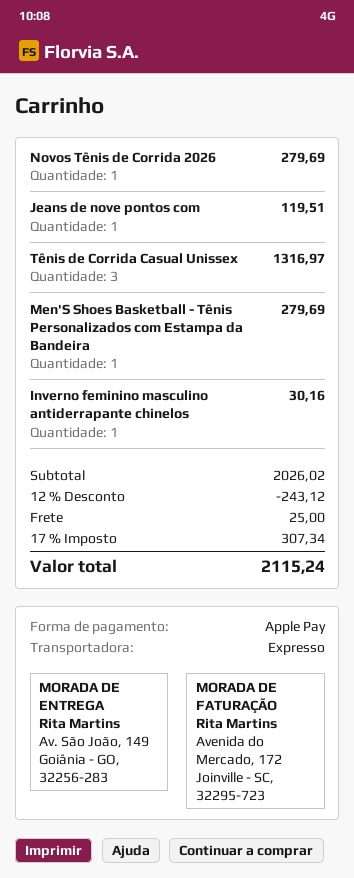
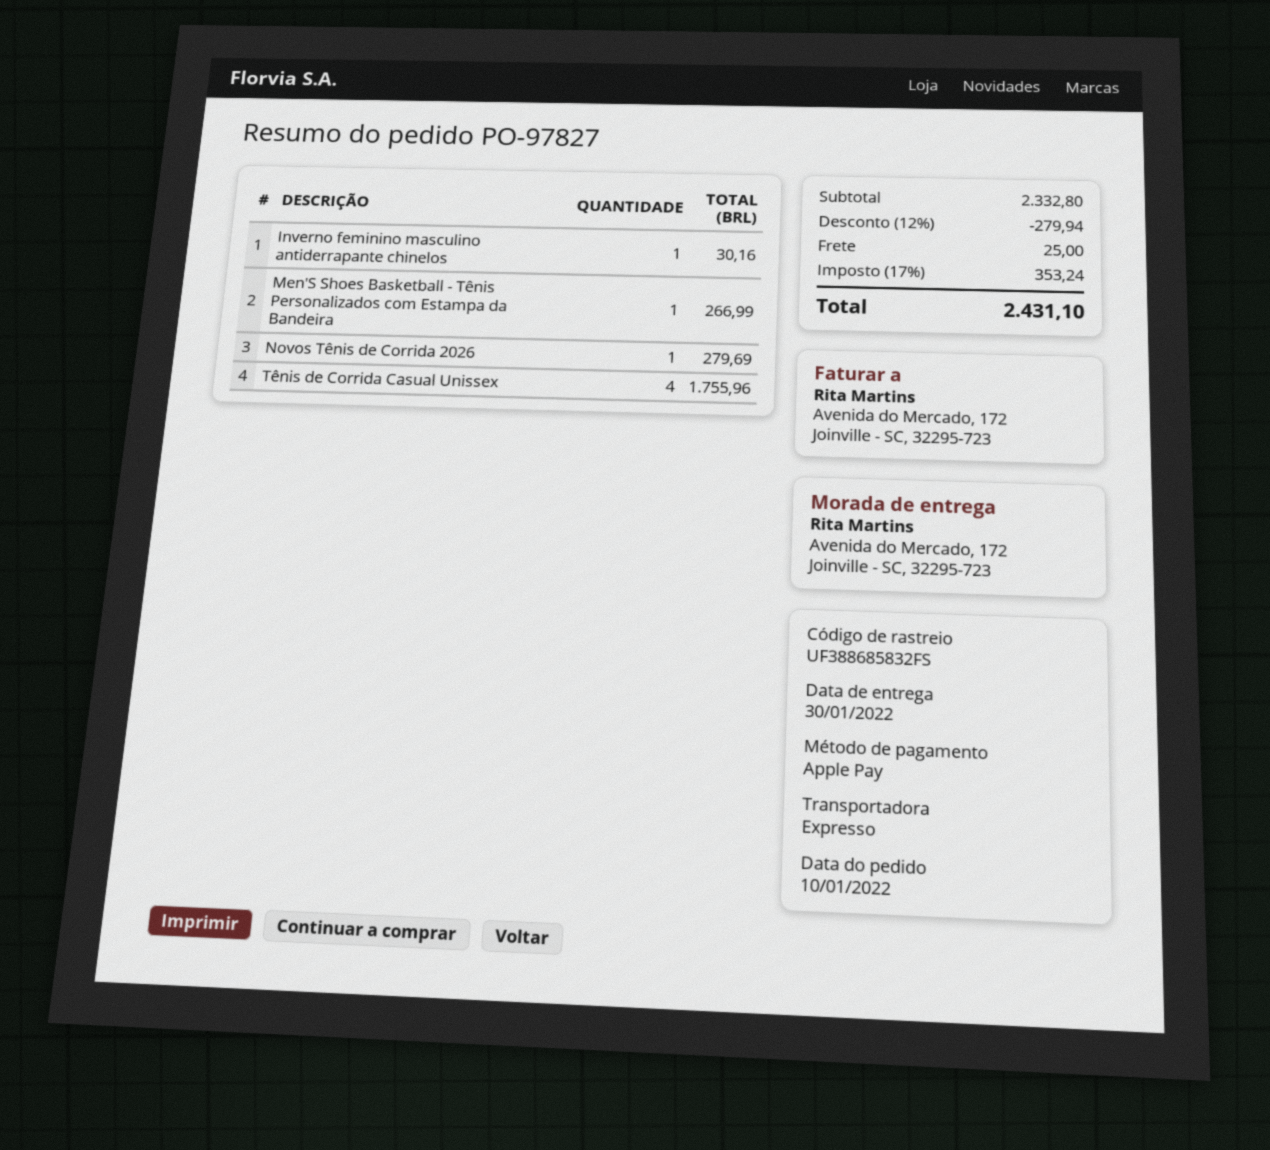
ship to: Av. São João, 149, Goiânia - GO, 32256-283 -> Avenida do Mercado, 172, Joinville - SC, 32295-723
Jeans de nove pontos com: 1 for 119.51 -> none
Tênis de Corrida Casual Unissex: 3 for 1316.97 -> 4 for 1755.96
Men'S Shoes Basketball - Tênis Personalizados com Estampa da Bandeira: 1 for 279.69 -> 1 for 266.99
subtotal: 2026.02 -> 2332.80
discount: 12% = 243.12 -> 12% = 279.94
tax: 17% = 307.34 -> 17% = 353.24
total: 2115.24 -> 2431.10

